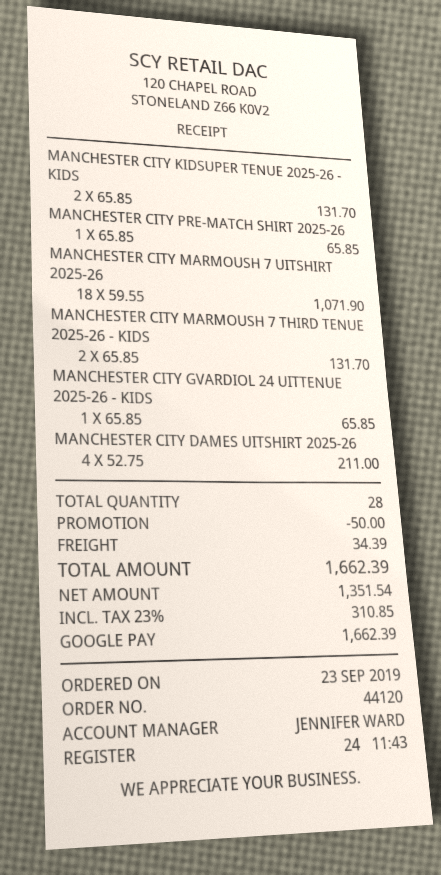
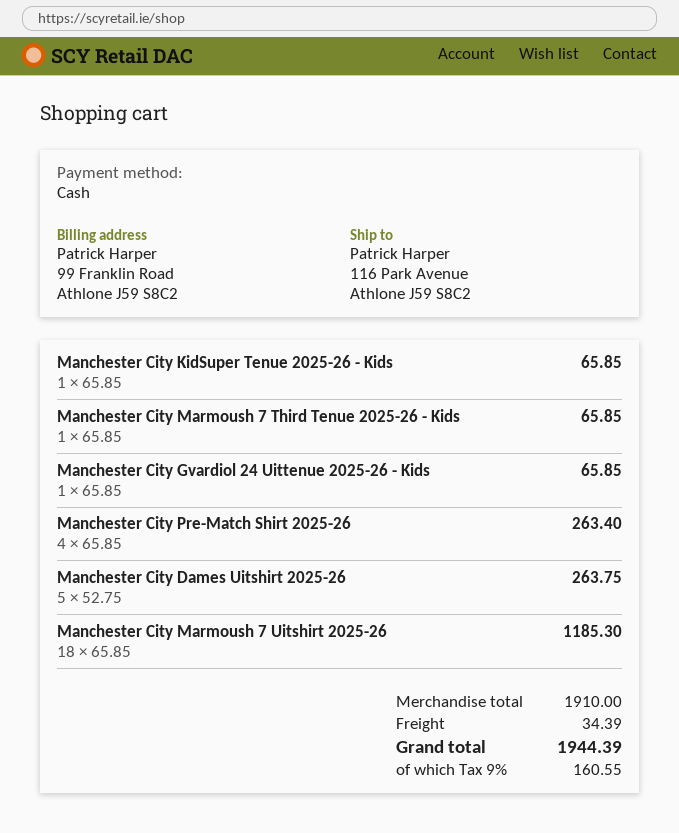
payment method: Google Pay -> cash
MANCHESTER CITY KIDSUPER TENUE 2025-26 - KIDS: 2 x 65.85 = 131.70 -> 1 x 65.85 = 65.85
MANCHESTER CITY PRE-MATCH SHIRT 2025-26: 1 x 65.85 = 65.85 -> 4 x 65.85 = 263.40
MANCHESTER CITY MARMOUSH 7 UITSHIRT 2025-26: 18 x 59.55 = 1071.90 -> 18 x 65.85 = 1185.30
MANCHESTER CITY MARMOUSH 7 THIRD TENUE 2025-26 - KIDS: 2 x 65.85 = 131.70 -> 1 x 65.85 = 65.85
MANCHESTER CITY DAMES UITSHIRT 2025-26: 4 x 52.75 = 211.00 -> 5 x 52.75 = 263.75
discount: 50.00 -> none
tax: 23% = 310.85 -> 9% = 160.55
total: 1662.39 -> 1944.39

